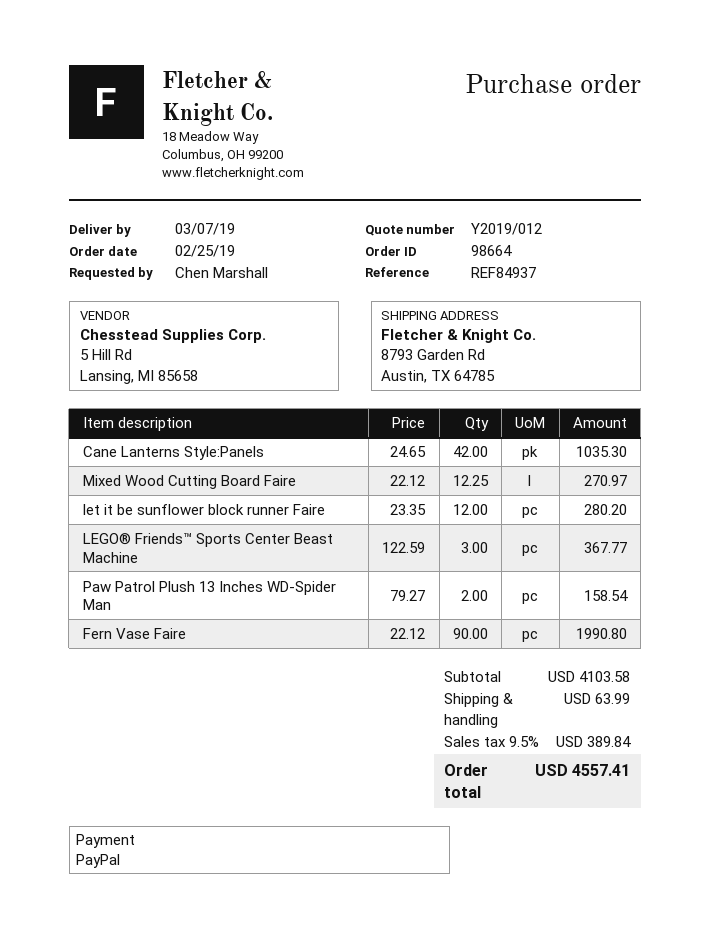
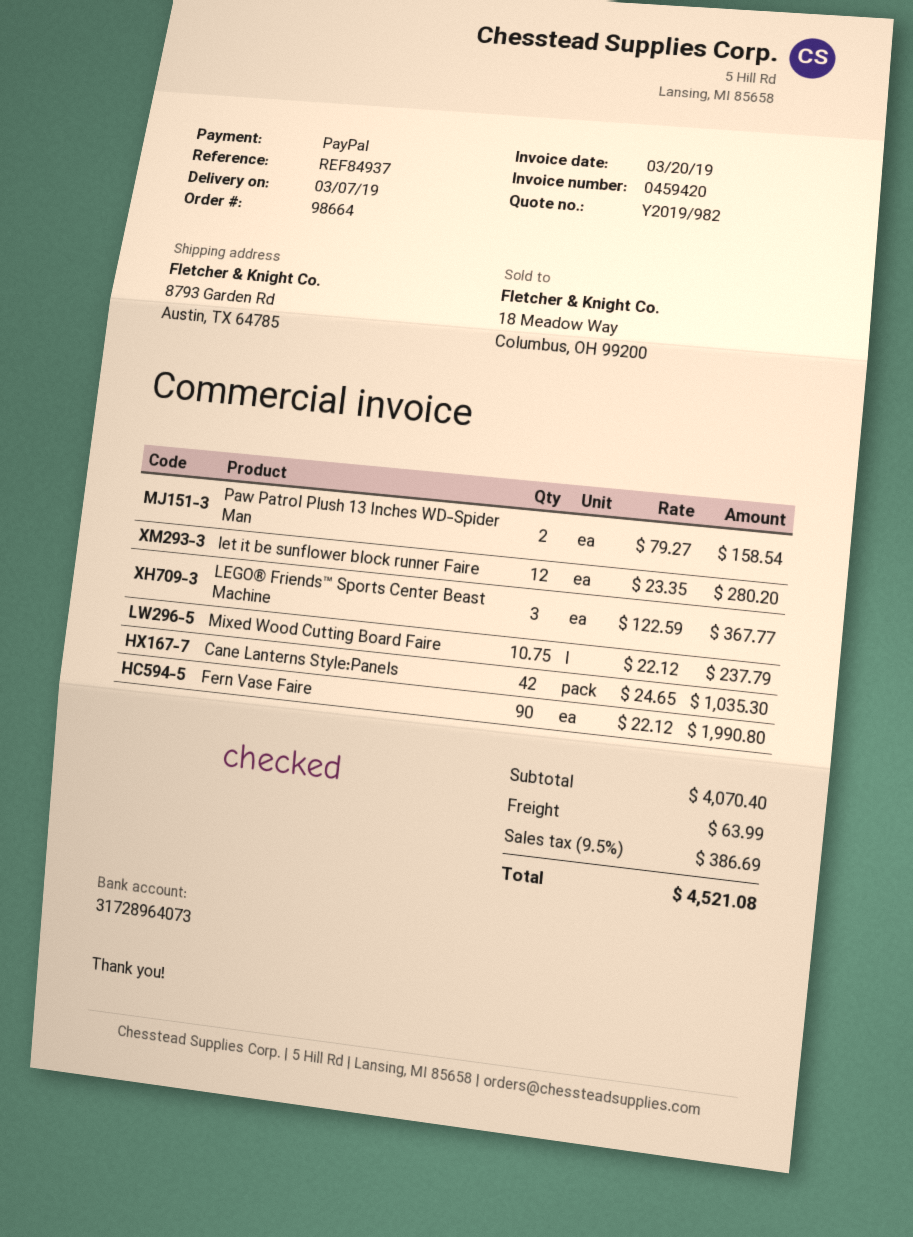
quote number: Y2019/012 -> Y2019/982
Mixed Wood Cutting Board Faire: 12.25 x 22.12 = 270.97 -> 10.75 x 22.12 = 237.79
subtotal: 4103.58 -> 4070.40
tax: 9.5% = 389.84 -> 9.5% = 386.69
total: 4557.41 -> 4521.08

